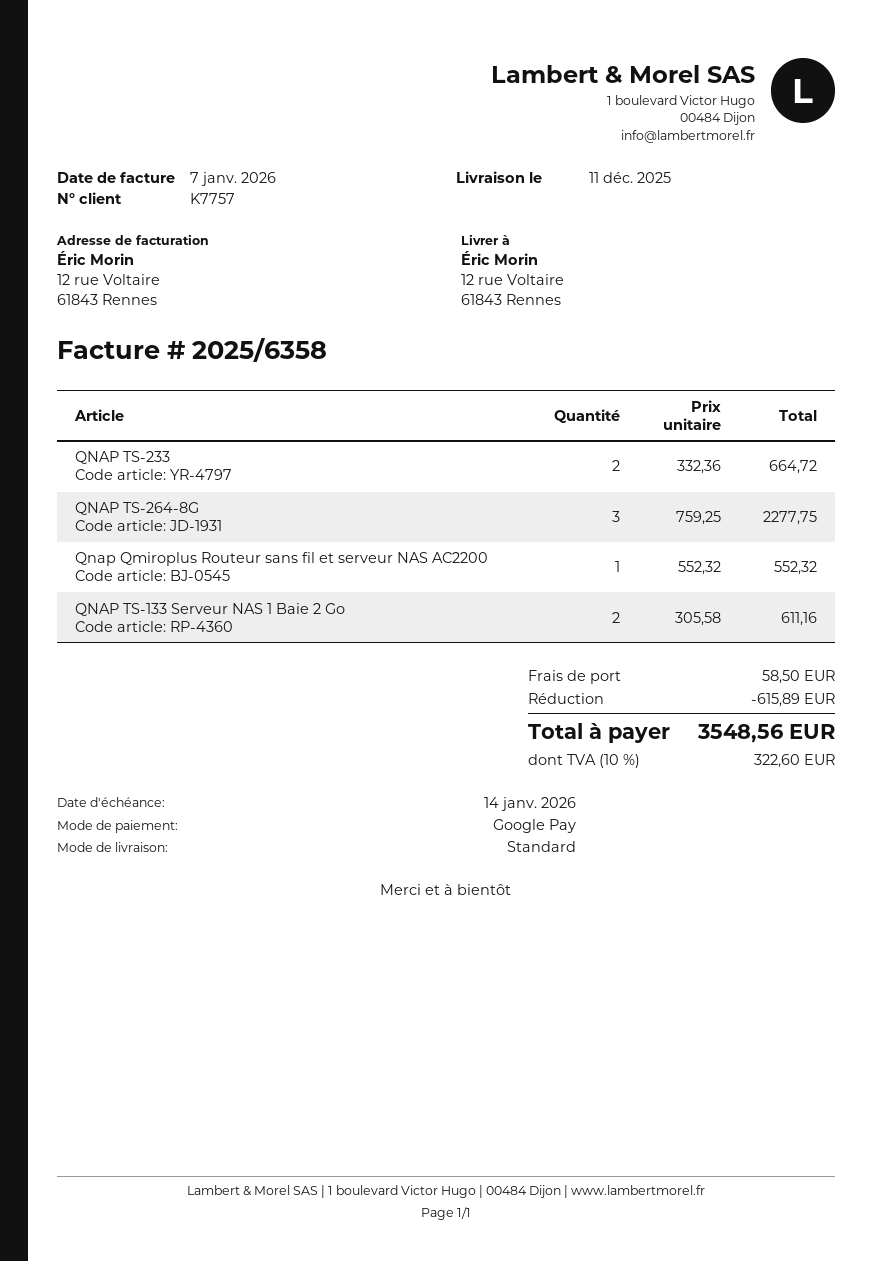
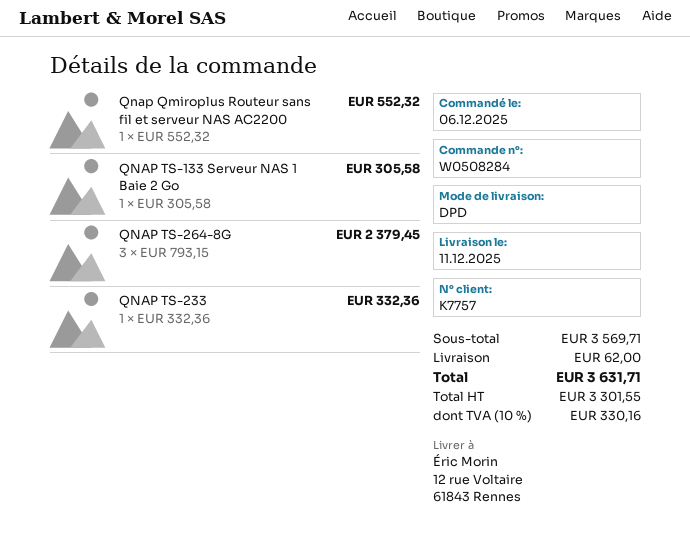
shipping method: standard -> DPD
QNAP TS-233: 2 x 332.36 = 664.72 -> 1 x 332.36 = 332.36
QNAP TS-264-8G: 3 x 759.25 = 2277.75 -> 3 x 793.15 = 2379.45
QNAP TS-133 Serveur NAS 1 Baie 2 Go: 2 x 305.58 = 611.16 -> 1 x 305.58 = 305.58
discount: 615.89 -> none
shipping: 58.50 -> 62.00
tax: 10% = 322.60 -> 10% = 330.16
total: 3548.56 -> 3631.71

